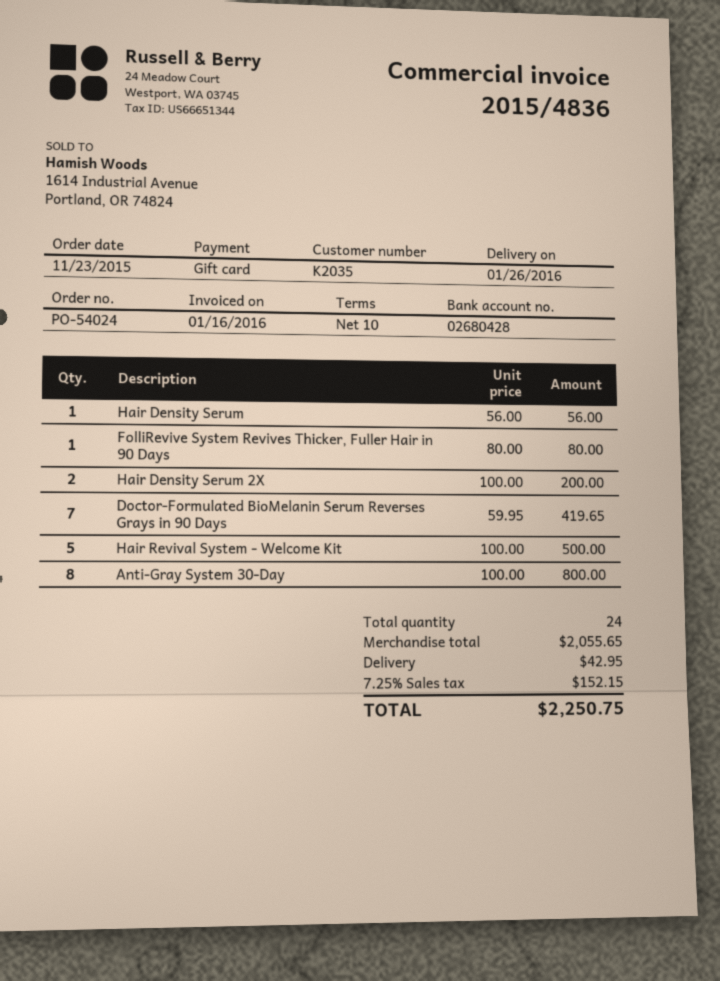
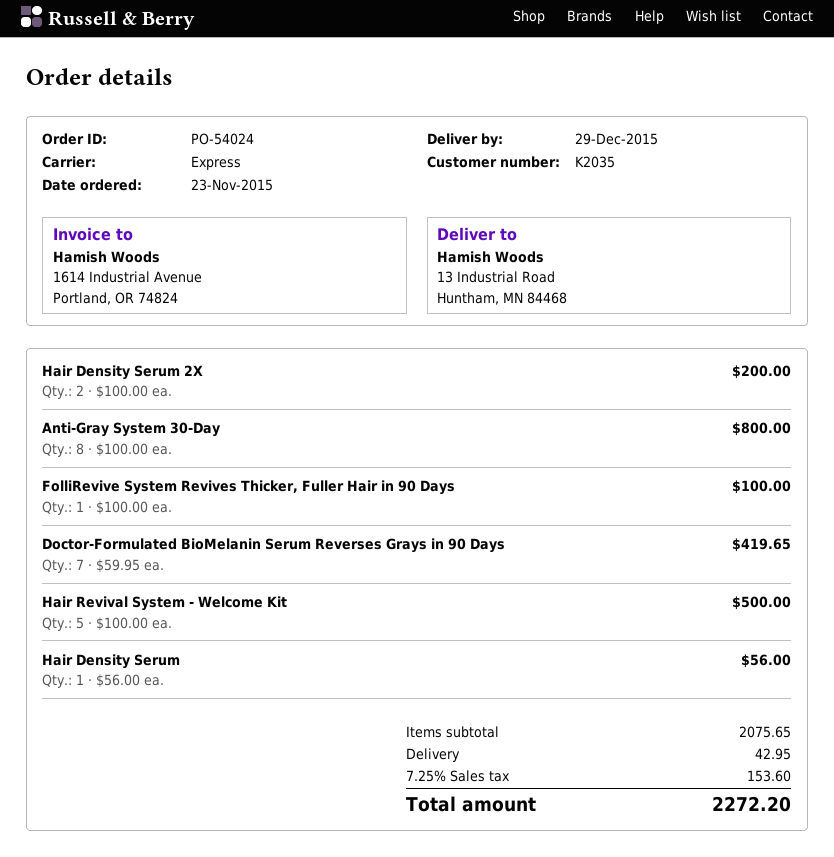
delivery date: 2016-01-26 -> 2015-12-29
FolliRevive System Revives Thicker, Fuller Hair in 90 Days: 1 x 80.00 = 80.00 -> 1 x 100.00 = 100.00
subtotal: 2055.65 -> 2075.65
tax: 7.25% = 152.15 -> 7.25% = 153.60
total: 2250.75 -> 2272.20

